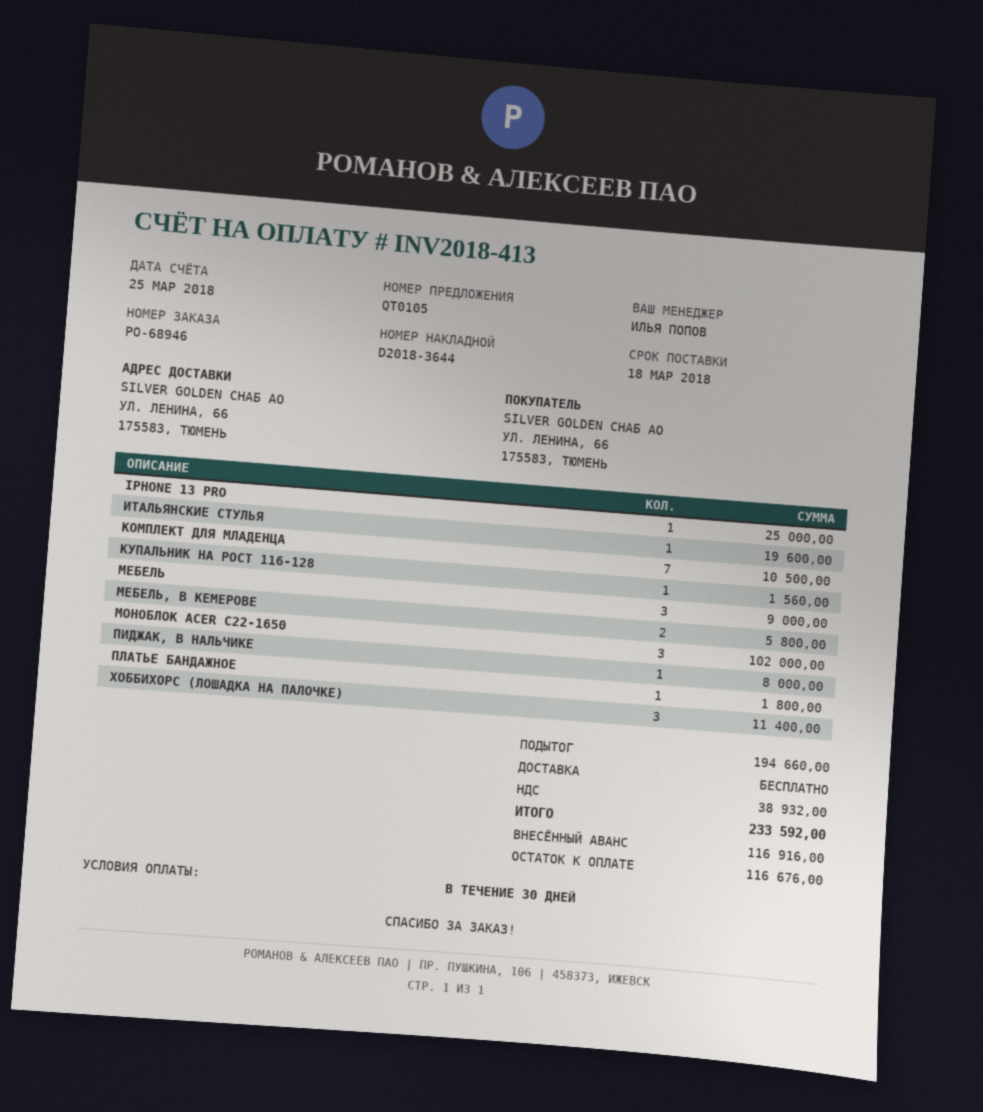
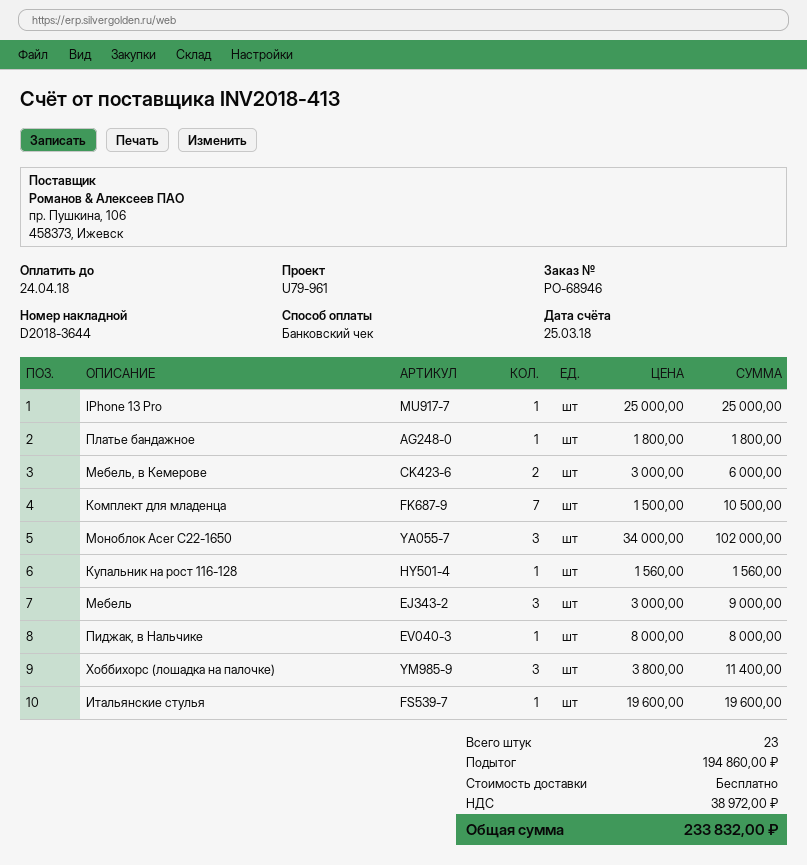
МЕБЕЛЬ, В КЕМЕРОВЕ: 2 for 5800.00 -> 2 for 6000.00
subtotal: 194660.00 -> 194860.00
tax: 38932.00 -> 38972.00
total: 233592.00 -> 233832.00

